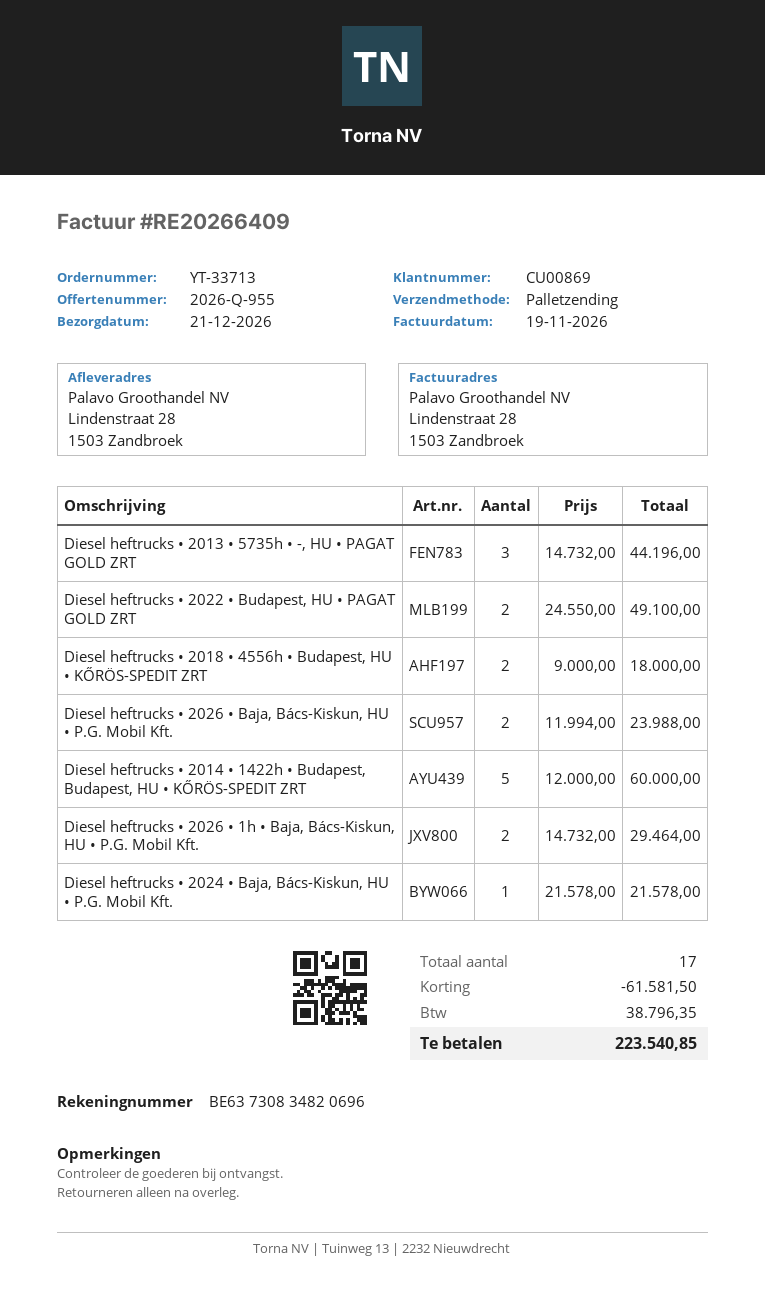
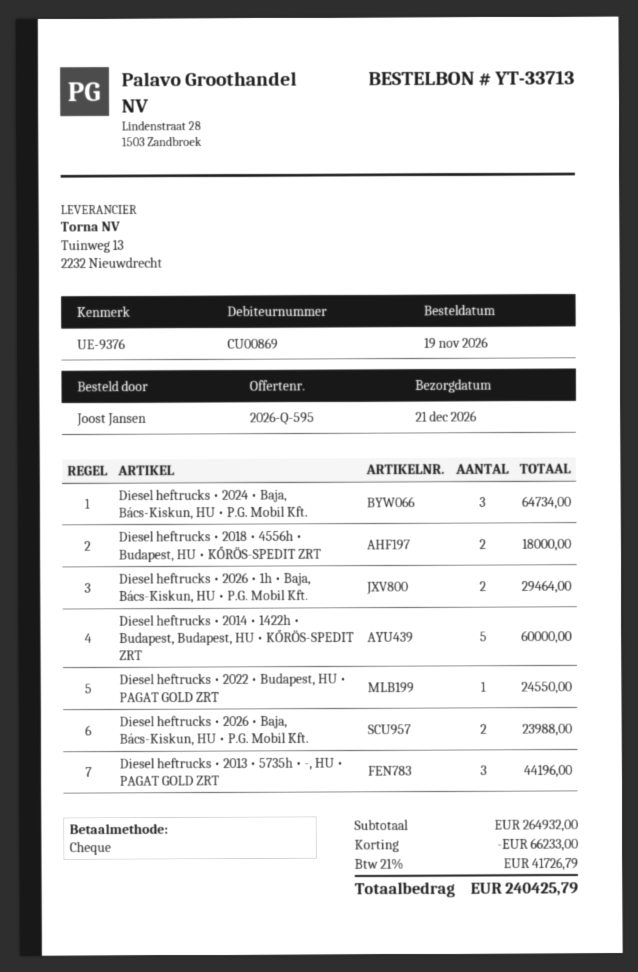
quote number: 2026-Q-955 -> 2026-Q-595
Diesel heftrucks • 2022 • Budapest, HU • PAGAT GOLD ZRT: 2 for 49100.00 -> 1 for 24550.00
Diesel heftrucks • 2024 • Baja, Bács-Kiskun, HU • P.G. Mobil Kft.: 1 for 21578.00 -> 3 for 64734.00
discount: 61581.50 -> 66233.00
tax: 38796.35 -> 41726.79
total: 223540.85 -> 240425.79

